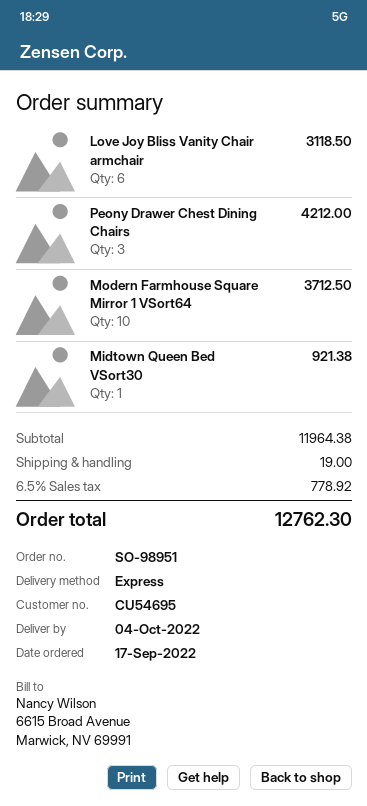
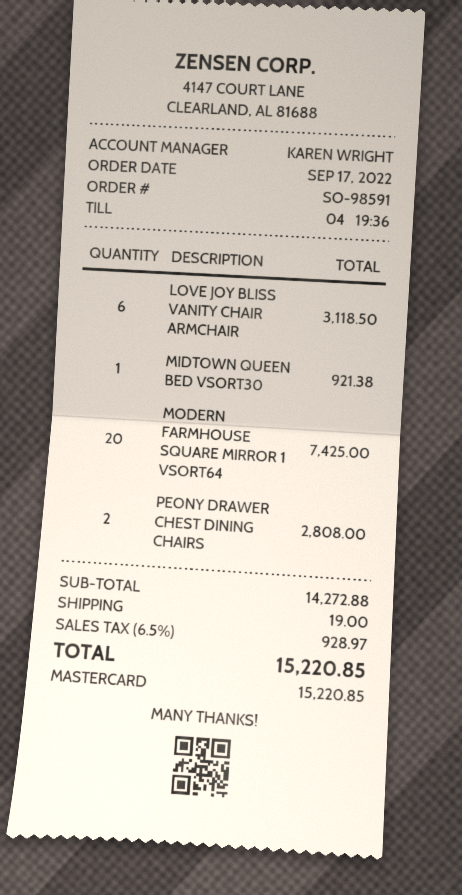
order number: SO-98951 -> SO-98591
Peony Drawer Chest Dining Chairs: 3 for 4212.00 -> 2 for 2808.00
Modern Farmhouse Square Mirror 1 VSort64: 10 for 3712.50 -> 20 for 7425.00
subtotal: 11964.38 -> 14272.88
tax: 6.5% = 778.92 -> 6.5% = 928.97
total: 12762.30 -> 15220.85

